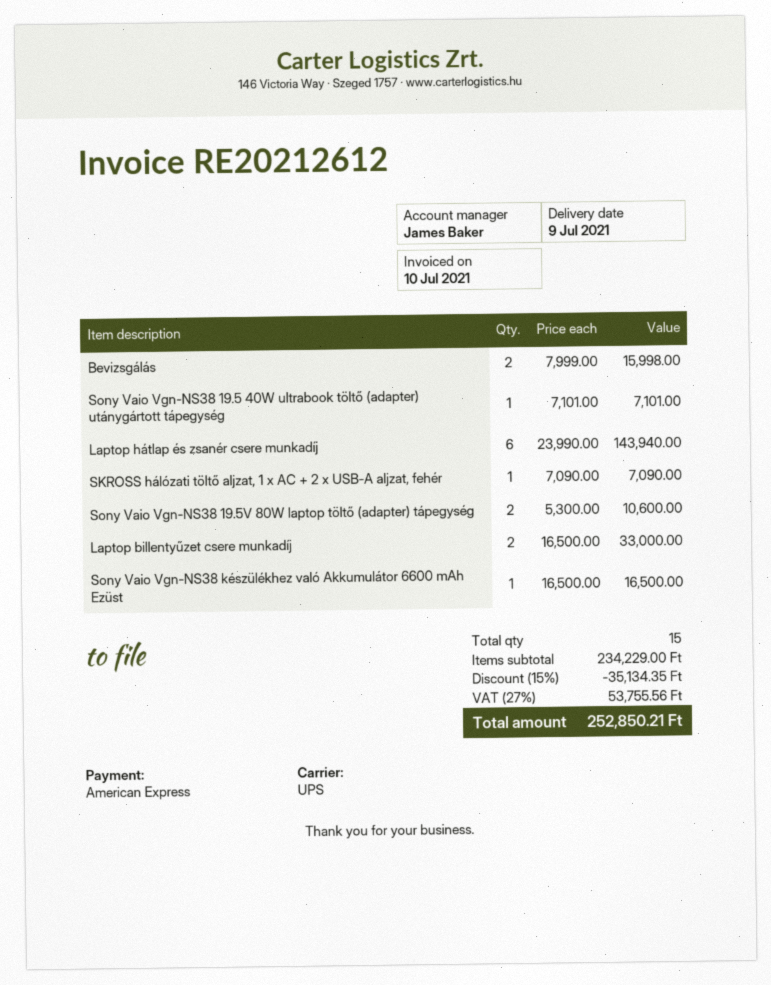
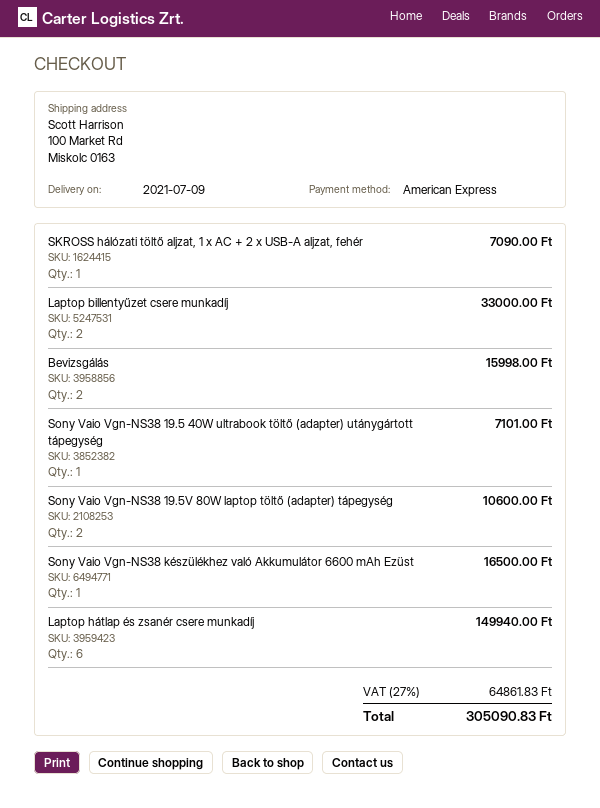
Laptop hátlap és zsanér csere munkadíj: 6 for 143940.00 -> 6 for 149940.00
discount: 15% = 35134.35 -> none
tax: 27% = 53755.56 -> 27% = 64861.83
total: 252850.21 -> 305090.83

